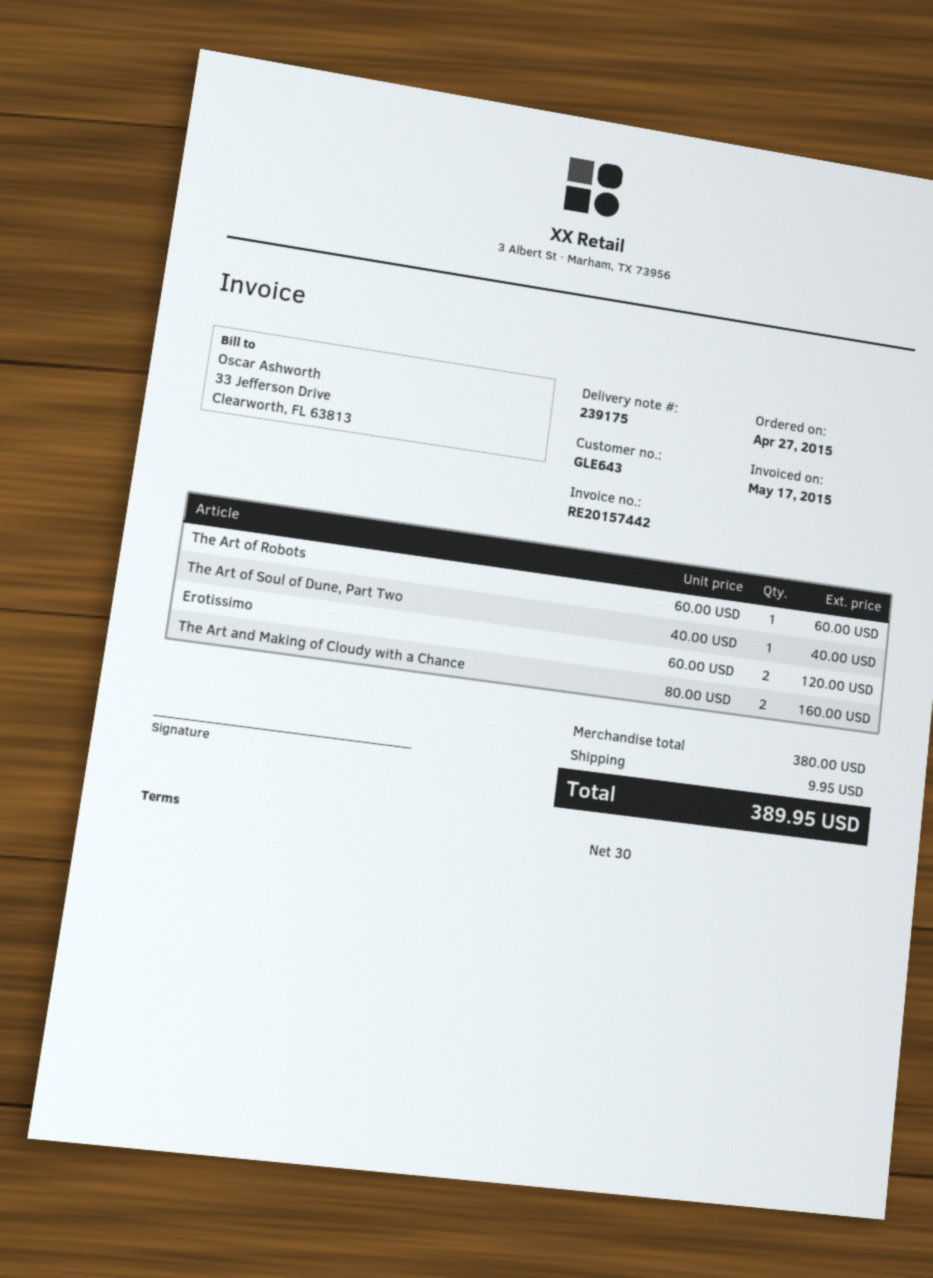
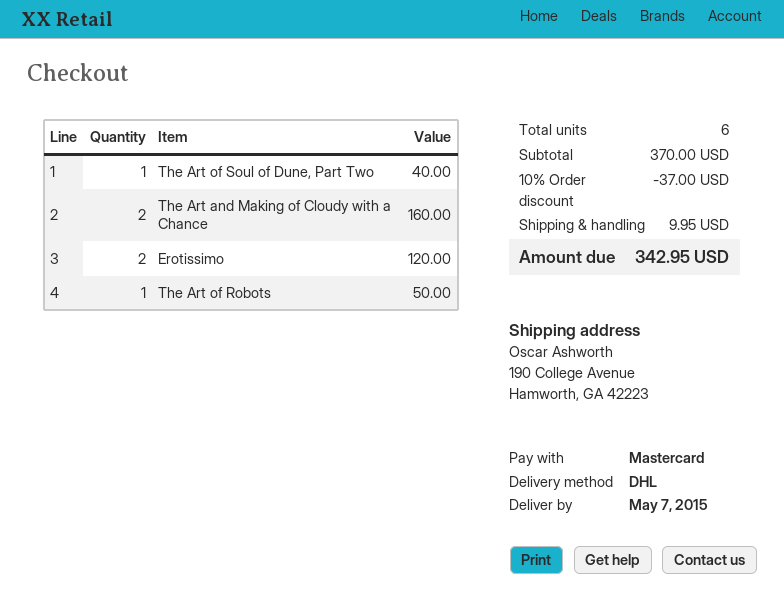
The Art of Robots: 1 for 60.00 -> 1 for 50.00
subtotal: 380.00 -> 370.00
discount: none -> 10% = 37.00
total: 389.95 -> 342.95

